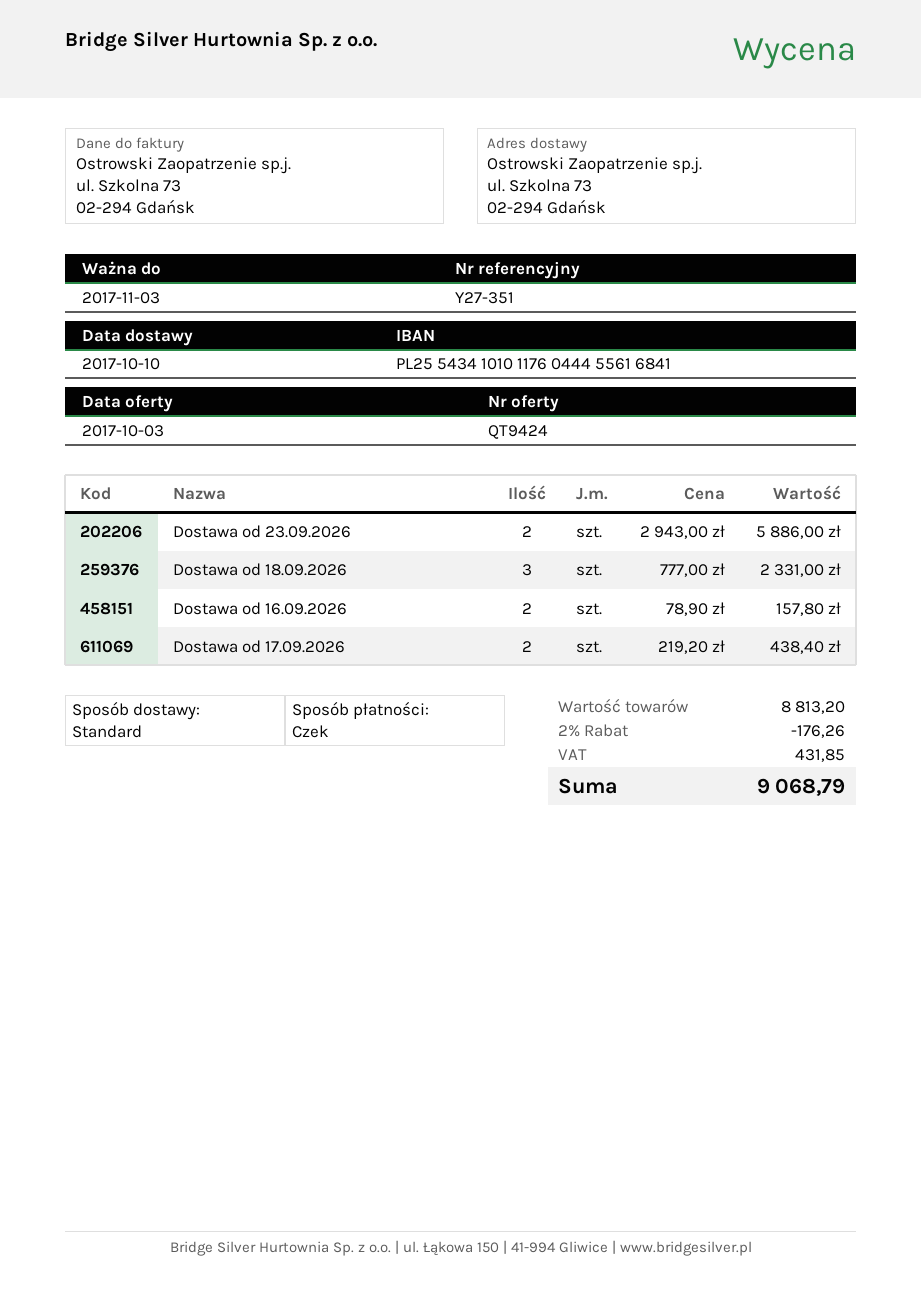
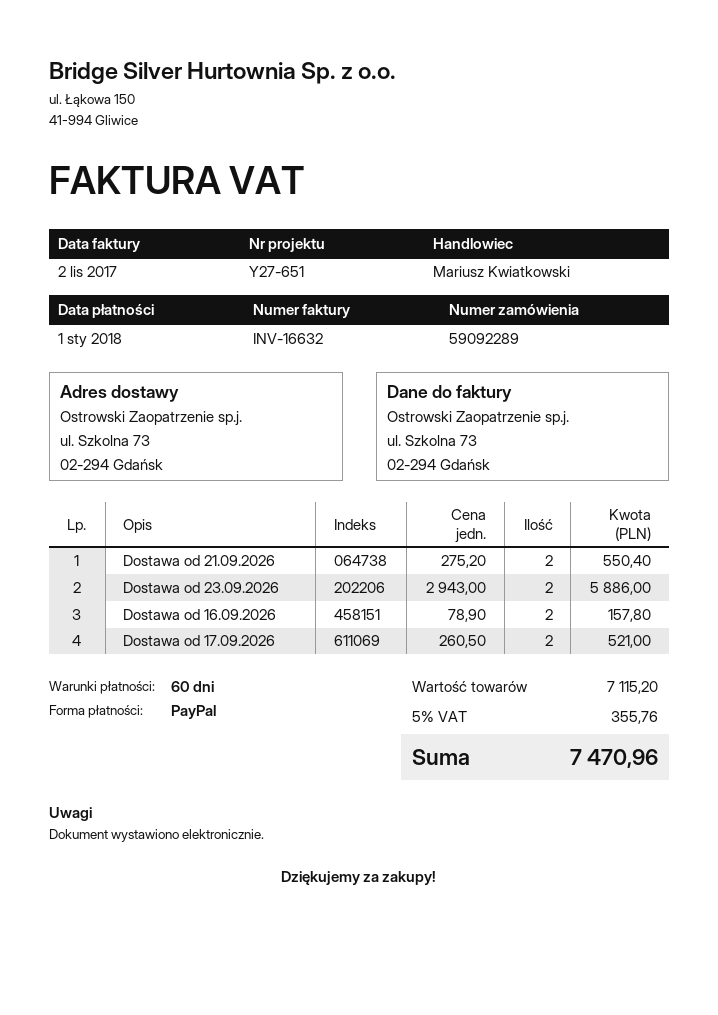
reference: Y27-351 -> Y27-651
payment method: cheque -> PayPal
Dostawa od 18.09.2026: 3 x 777.00 = 2331.00 -> none
Dostawa od 17.09.2026: 2 x 219.20 = 438.40 -> 2 x 260.50 = 521.00
Dostawa od 21.09.2026: none -> 2 x 275.20 = 550.40
subtotal: 8813.20 -> 7115.20
discount: 2% = 176.26 -> none
tax: 431.85 -> 355.76
total: 9068.79 -> 7470.96

